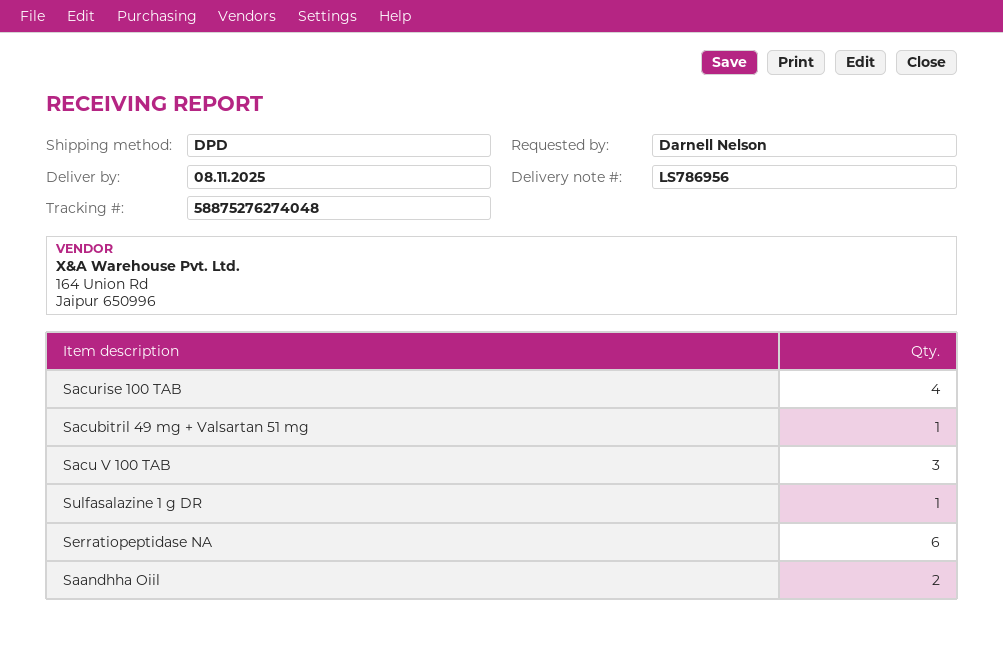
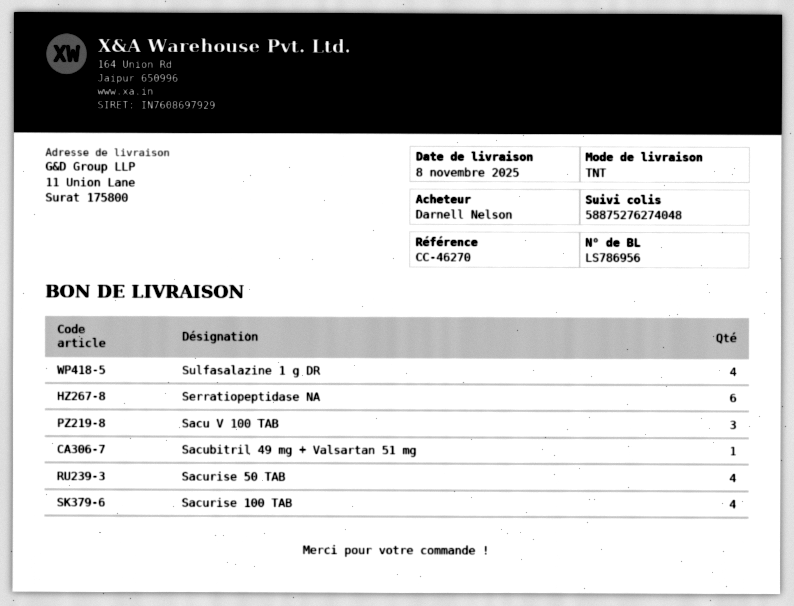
shipping method: DPD -> TNT
Sulfasalazine 1 g DR: 1 -> 4
Saandhha Oiil: 2 -> none
Sacurise 50 TAB: none -> 4

